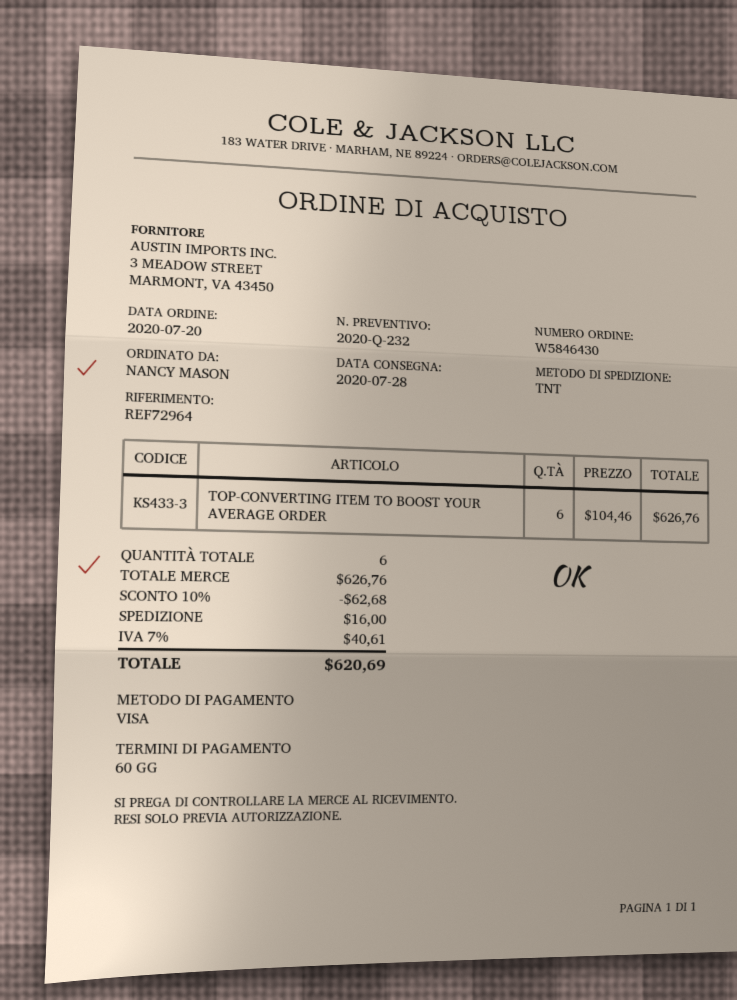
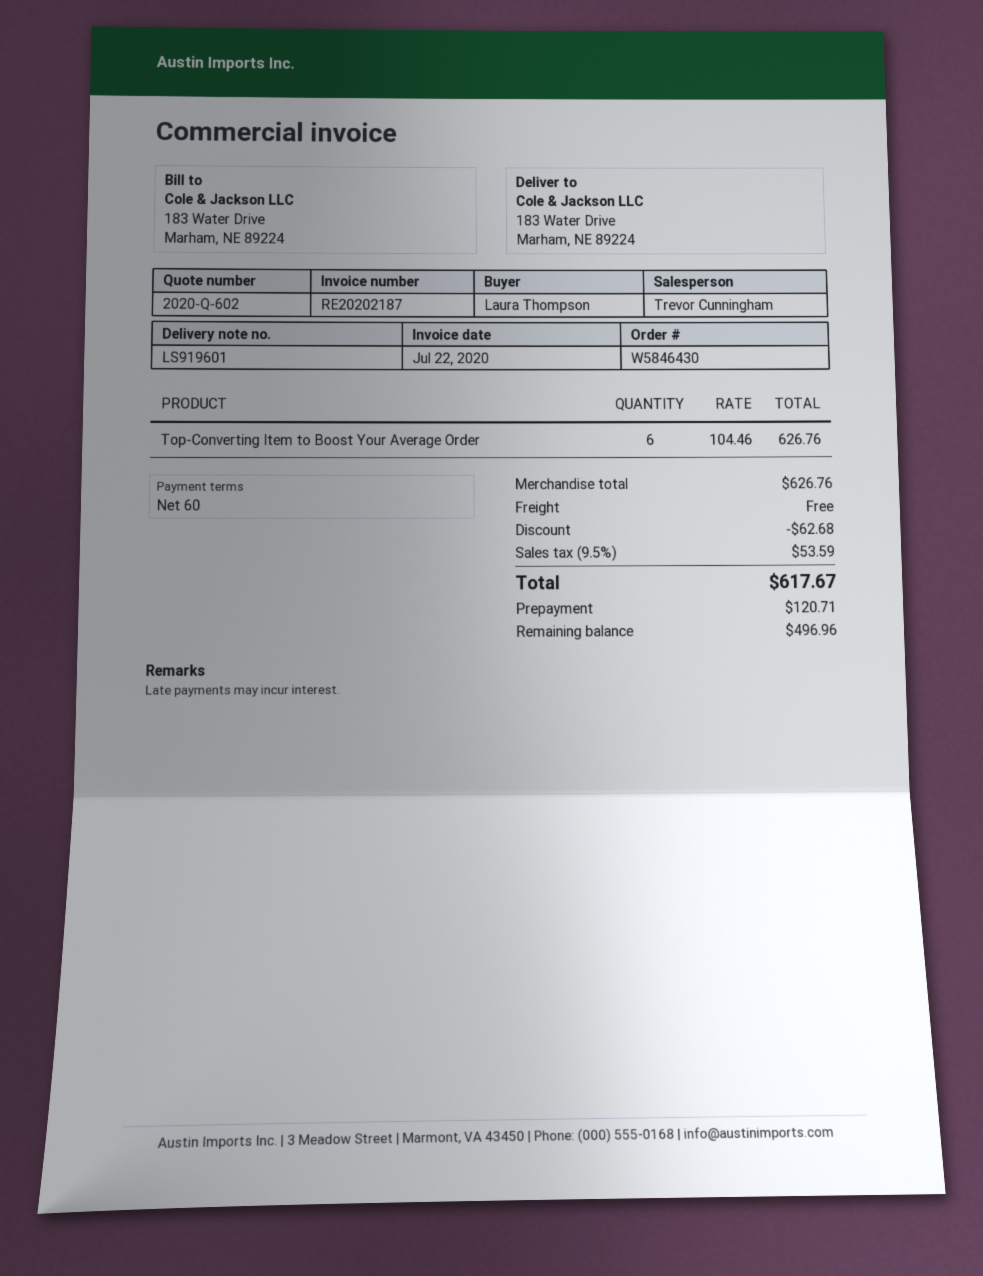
quote number: 2020-Q-232 -> 2020-Q-602
ordered by: NANCY MASON -> Laura Thompson
shipping: 16.00 -> 0.00
tax: 7% = 40.61 -> 9.5% = 53.59
total: 620.69 -> 617.67

